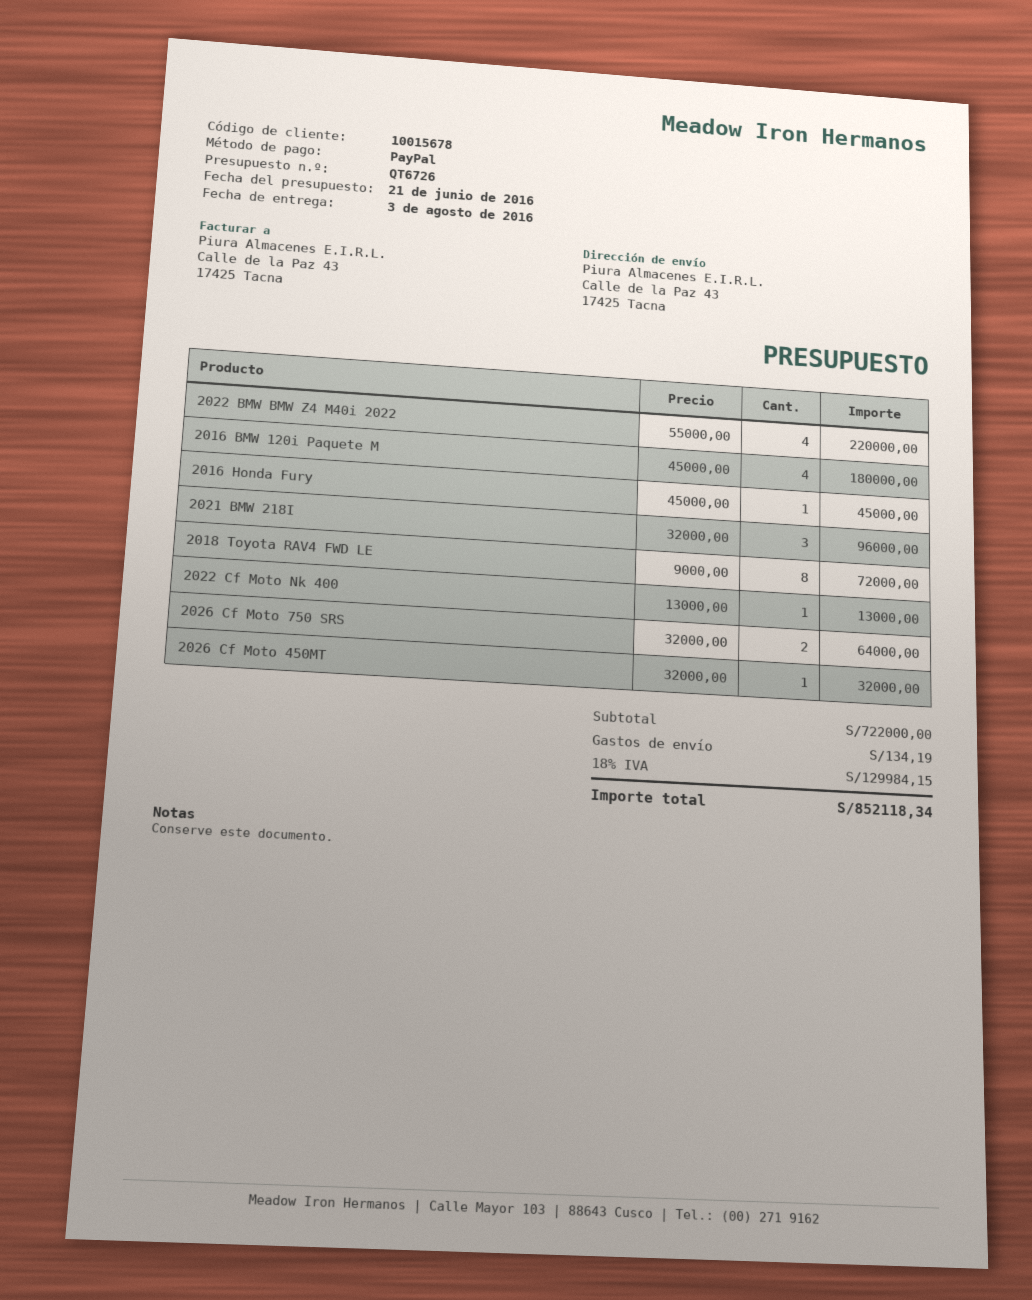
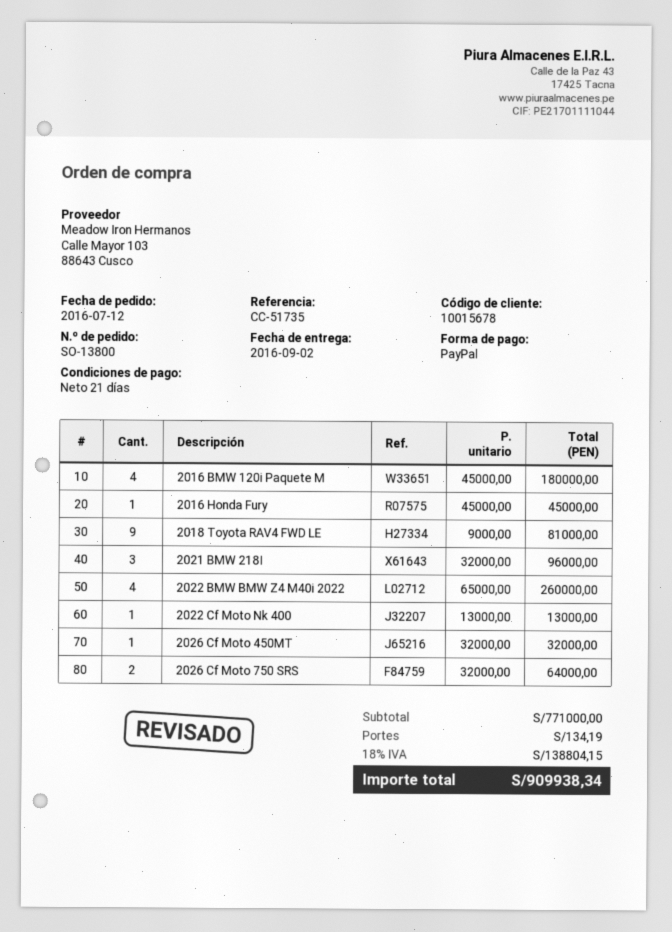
delivery date: 2016-08-03 -> 2016-09-02
2022 BMW BMW Z4 M40i 2022: 4 x 55000.00 = 220000.00 -> 4 x 65000.00 = 260000.00
2018 Toyota RAV4 FWD LE: 8 x 9000.00 = 72000.00 -> 9 x 9000.00 = 81000.00
subtotal: 722000.00 -> 771000.00
tax: 18% = 129984.15 -> 18% = 138804.15
total: 852118.34 -> 909938.34

